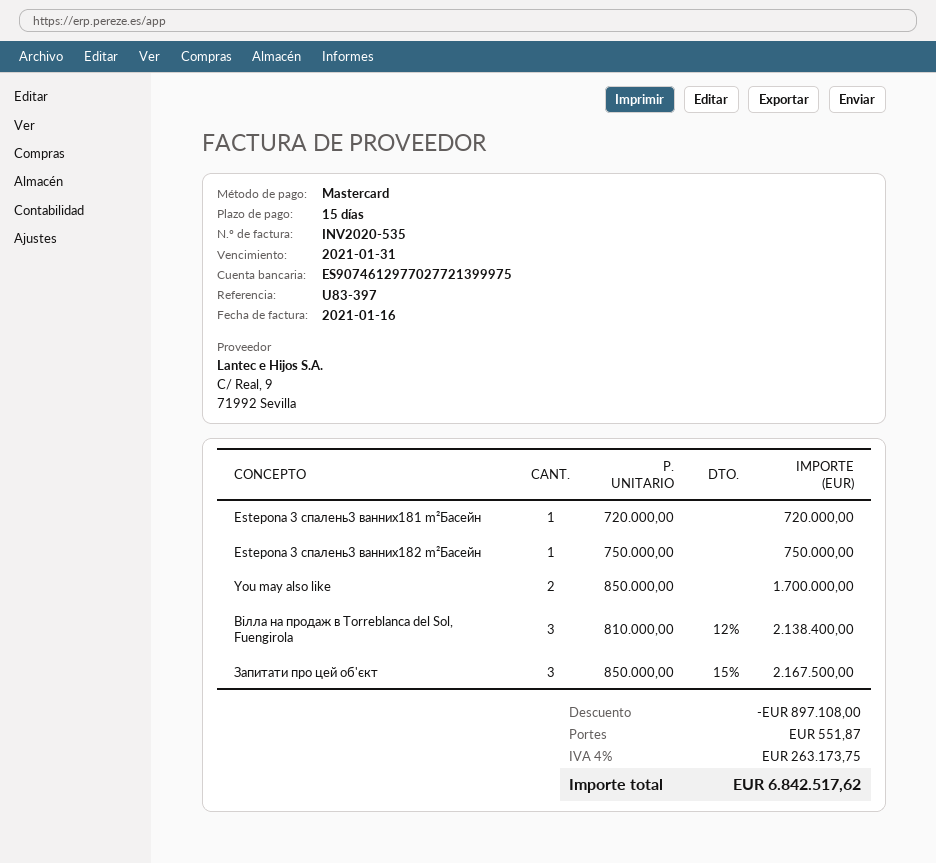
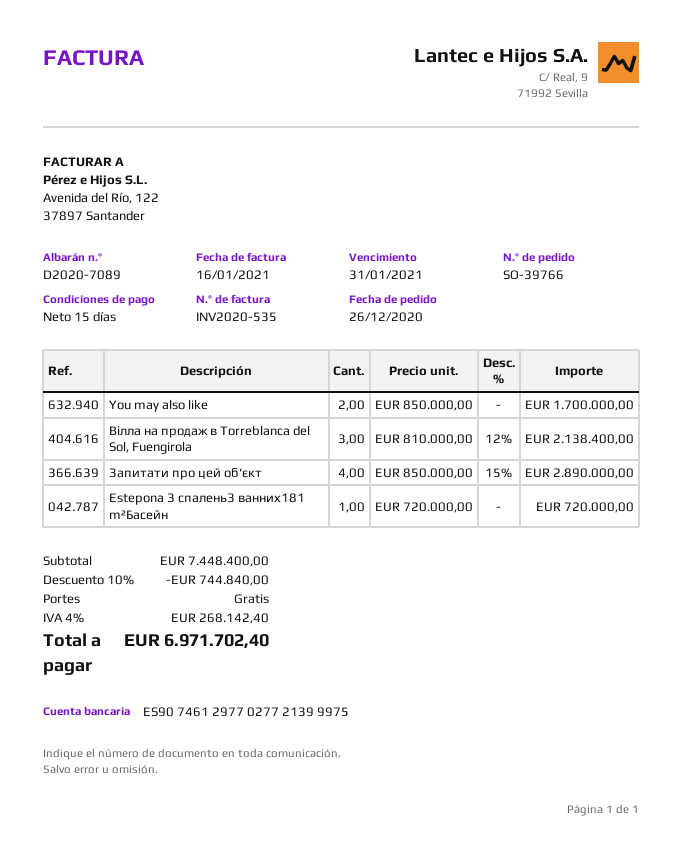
Estepona 3 спалень3 ванних182 m²Басейн: 1 x 750000.00 = 750000.00 -> none
Запитати про цей об'єкт: 3 x 850000.00 - 15% = 2167500.00 -> 4 x 850000.00 - 15% = 2890000.00
discount: 897108.00 -> 744840.00
shipping: 551.87 -> 0.00
tax: 4% = 263173.75 -> 4% = 268142.40
total: 6842517.62 -> 6971702.40

